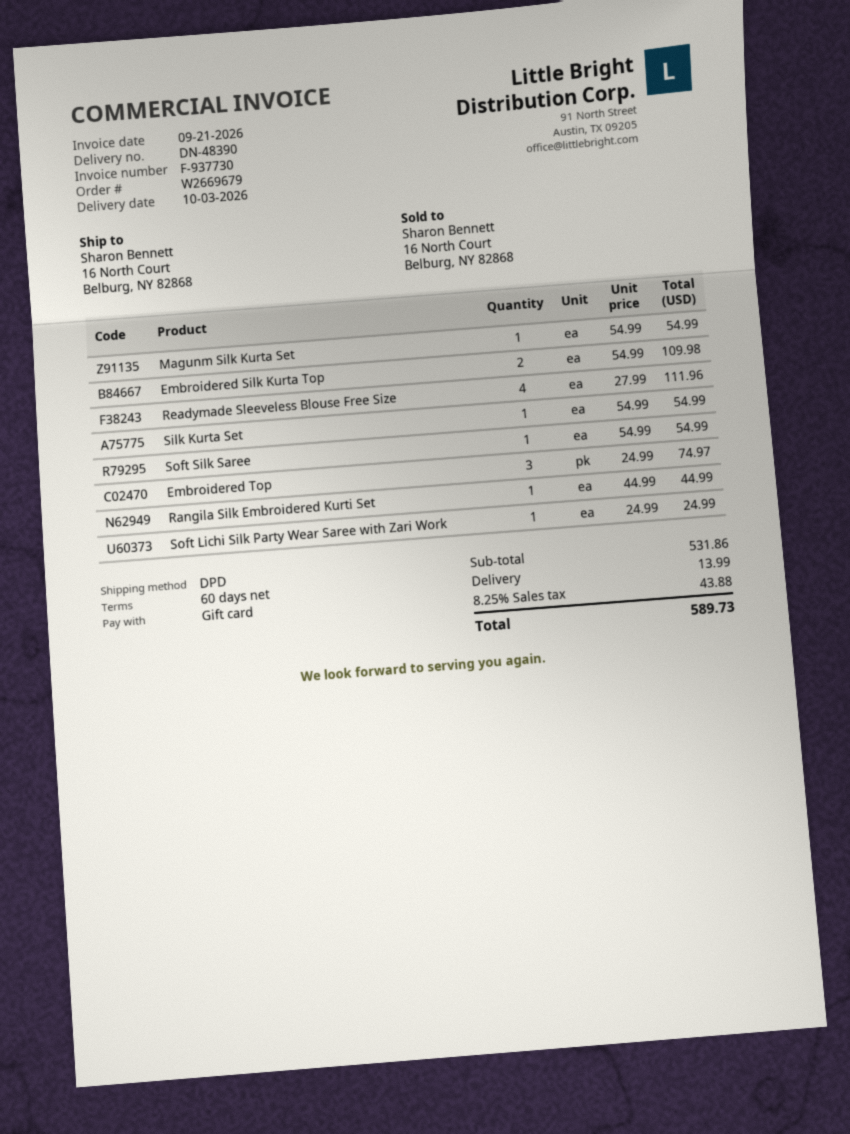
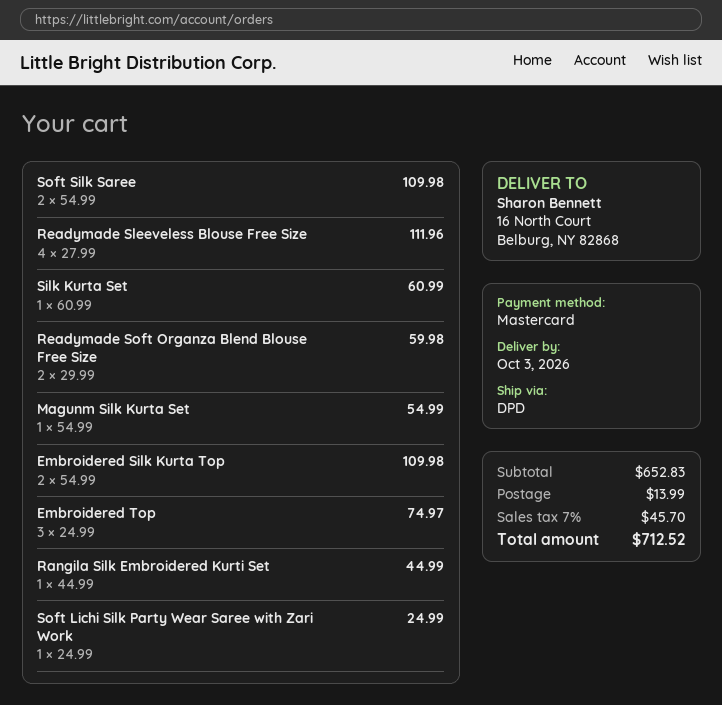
payment method: gift card -> Mastercard
Silk Kurta Set: 1 x 54.99 = 54.99 -> 1 x 60.99 = 60.99
Soft Silk Saree: 1 x 54.99 = 54.99 -> 2 x 54.99 = 109.98
Readymade Soft Organza Blend Blouse Free Size: none -> 2 x 29.99 = 59.98
subtotal: 531.86 -> 652.83
tax: 8.25% = 43.88 -> 7% = 45.70
total: 589.73 -> 712.52

